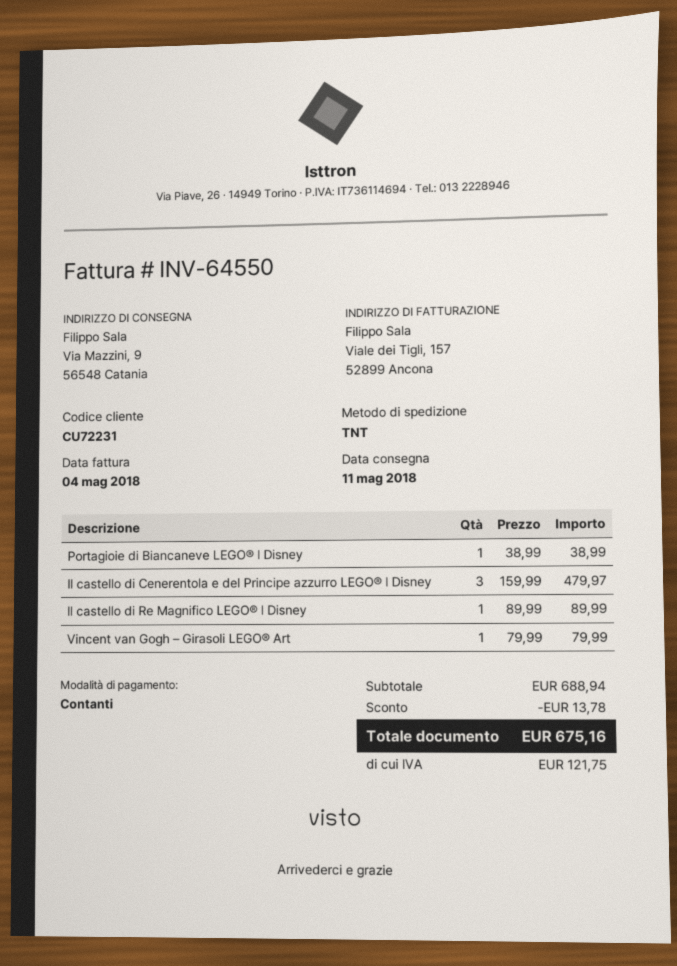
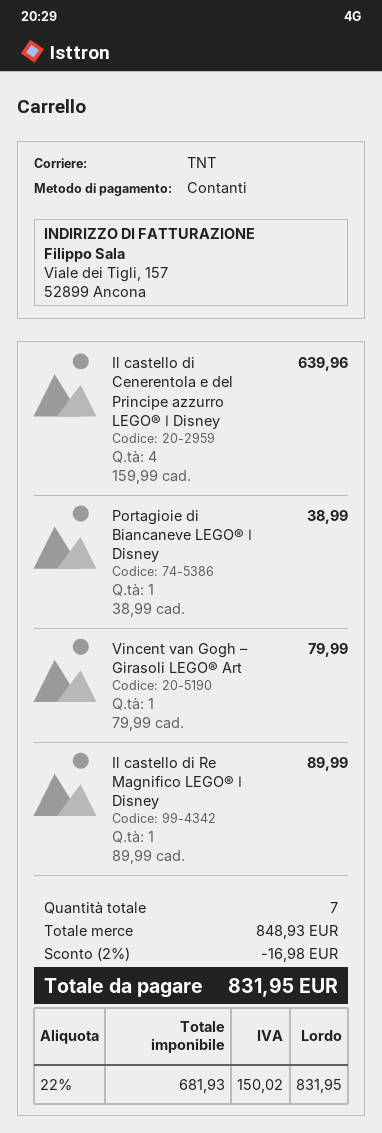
Il castello di Cenerentola e del Principe azzurro LEGO® ǀ Disney: 3 x 159.99 = 479.97 -> 4 x 159.99 = 639.96
subtotal: 688.94 -> 848.93
discount: 13.78 -> 16.98
tax: 121.75 -> 150.02
total: 675.16 -> 831.95

